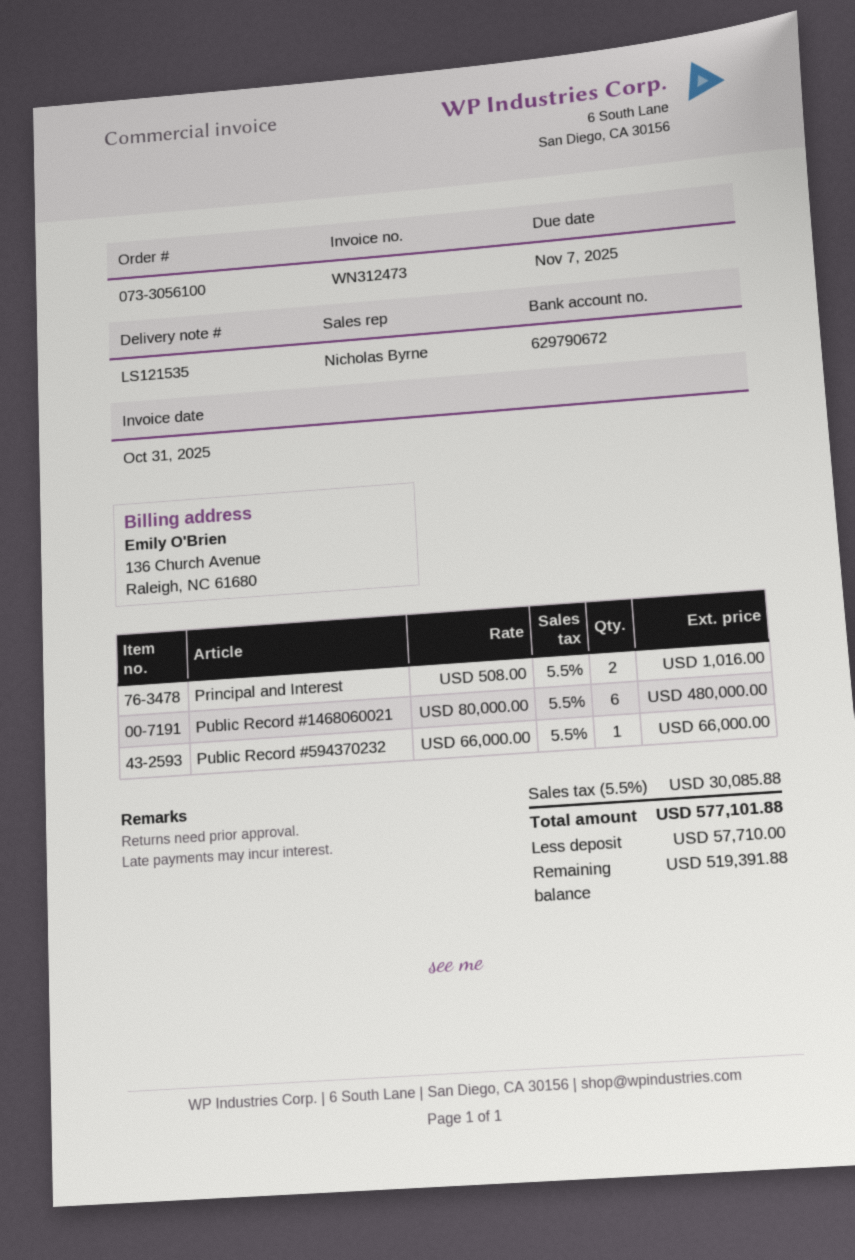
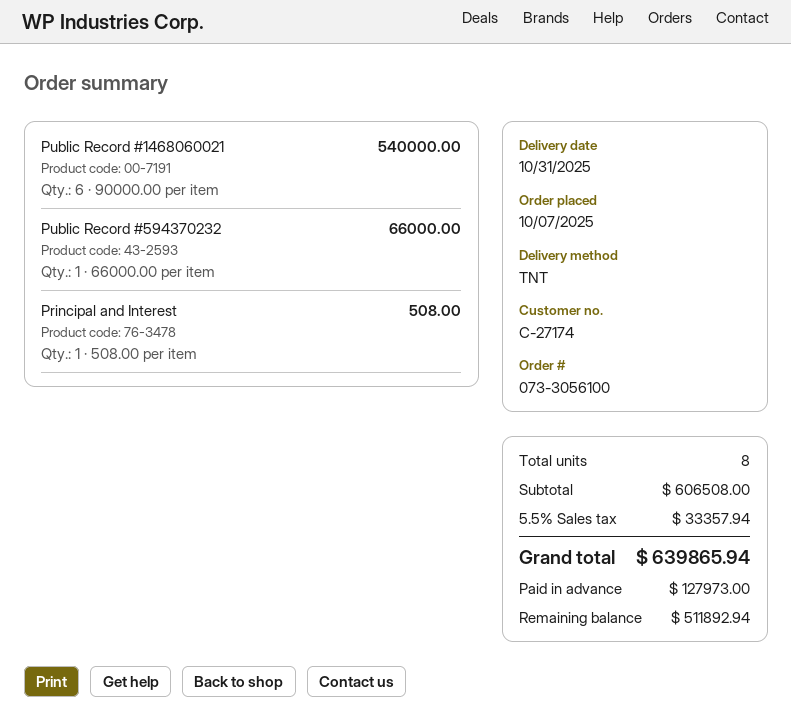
Principal and Interest: 2 x 508.00 = 1016.00 -> 1 x 508.00 = 508.00
Public Record #1468060021: 6 x 80000.00 = 480000.00 -> 6 x 90000.00 = 540000.00
tax: 5.5% = 30085.88 -> 5.5% = 33357.94
total: 577101.88 -> 639865.94
deposit: 57710.00 -> 127973.00
balance: 519391.88 -> 511892.94

